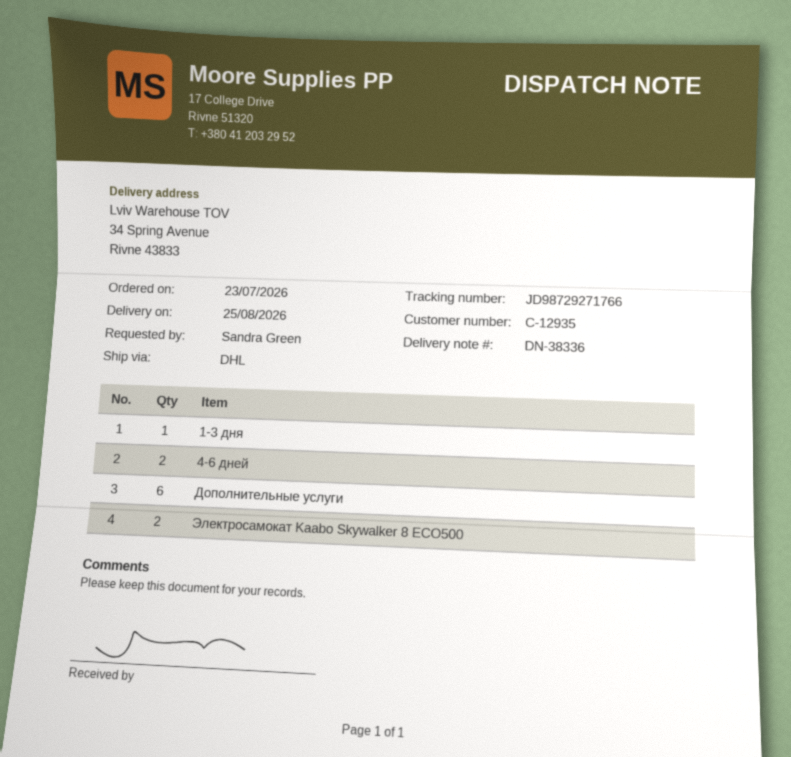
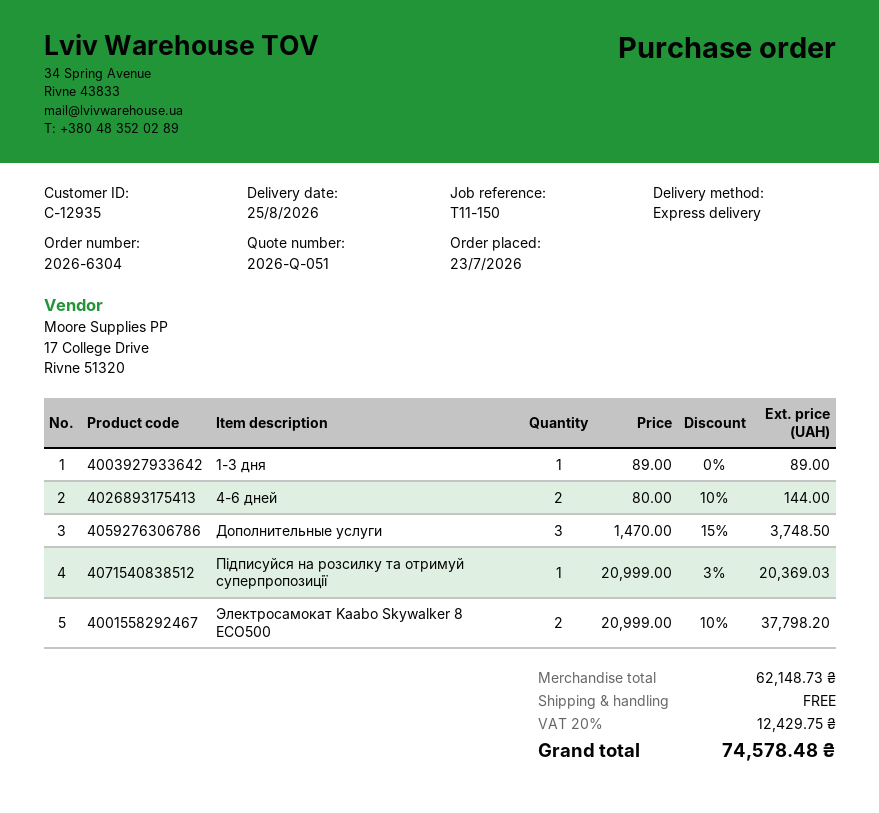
shipping method: DHL -> express
Дополнительные услуги: 6 -> 3
Підписуйся на розсилку та отримуй суперпропозиції: none -> 1

